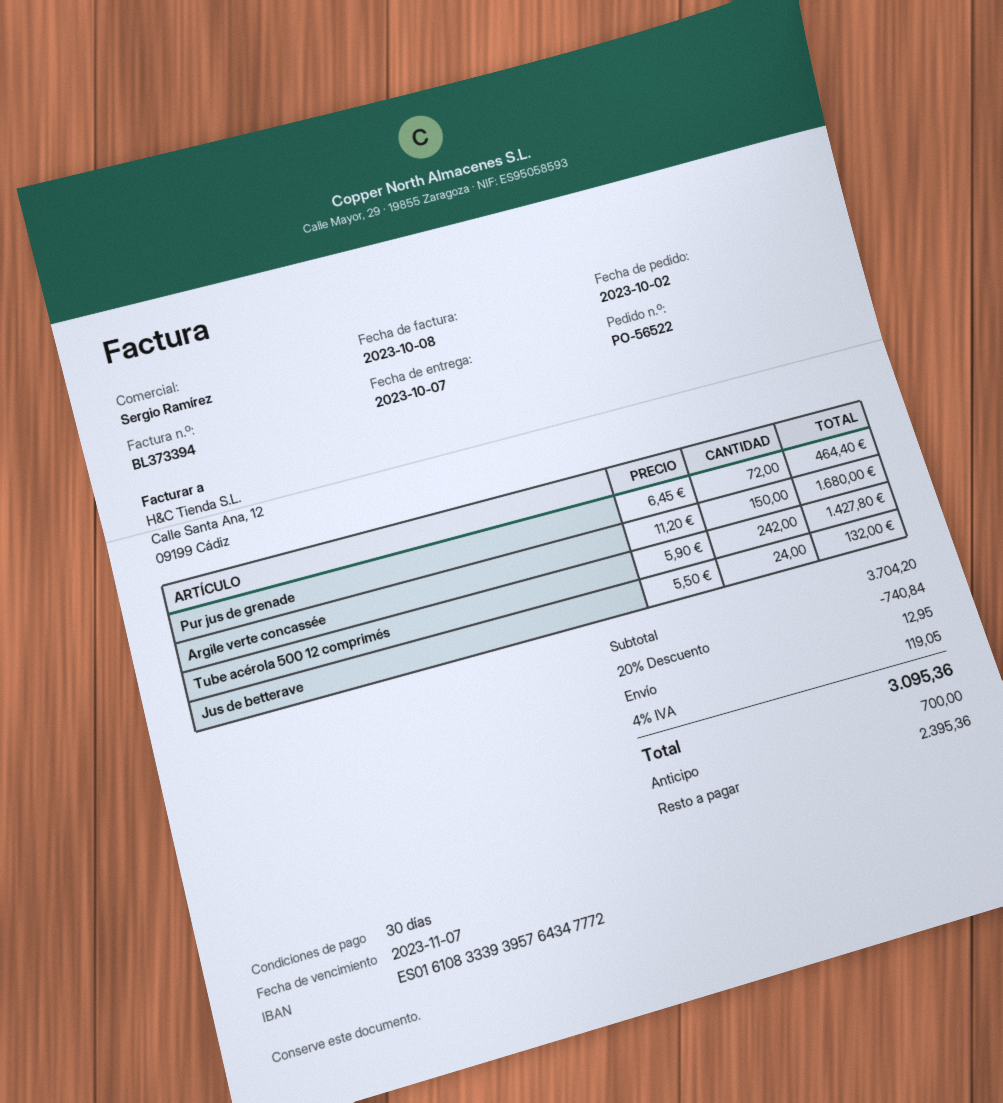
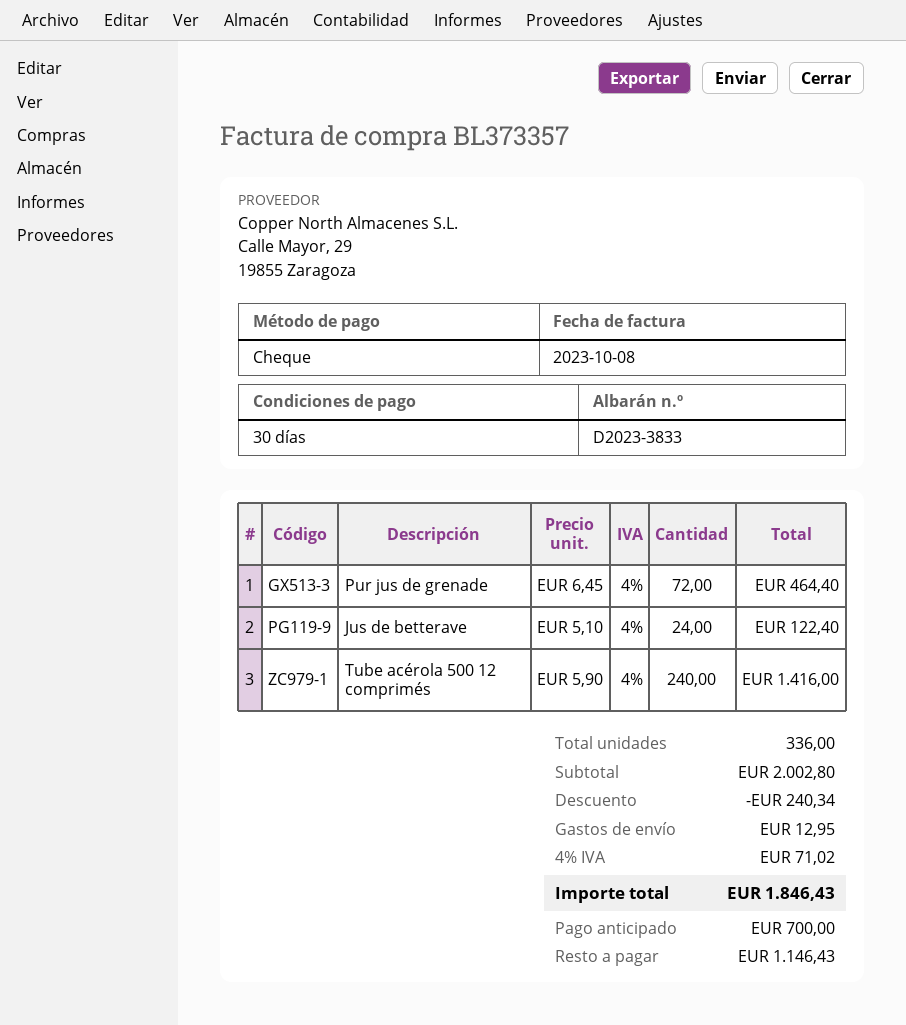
invoice number: BL373394 -> BL373357
Argile verte concassée: 150 x 11.20 = 1680.00 -> none
Tube acérola 500 12 comprimés: 242 x 5.90 = 1427.80 -> 240 x 5.90 = 1416.00
Jus de betterave: 24 x 5.50 = 132.00 -> 24 x 5.10 = 122.40
subtotal: 3704.20 -> 2002.80
discount: 740.84 -> 240.34
tax: 4% = 119.05 -> 4% = 71.02
total: 3095.36 -> 1846.43
balance: 2395.36 -> 1146.43

